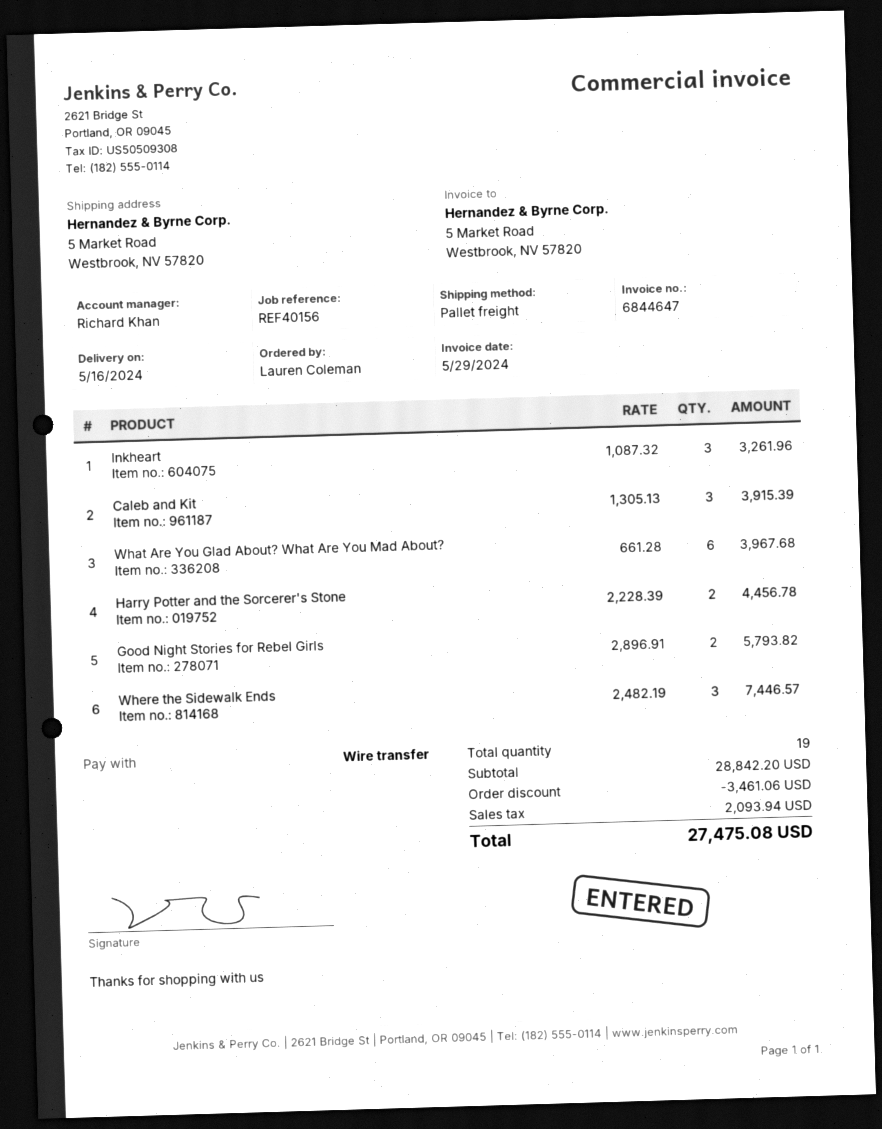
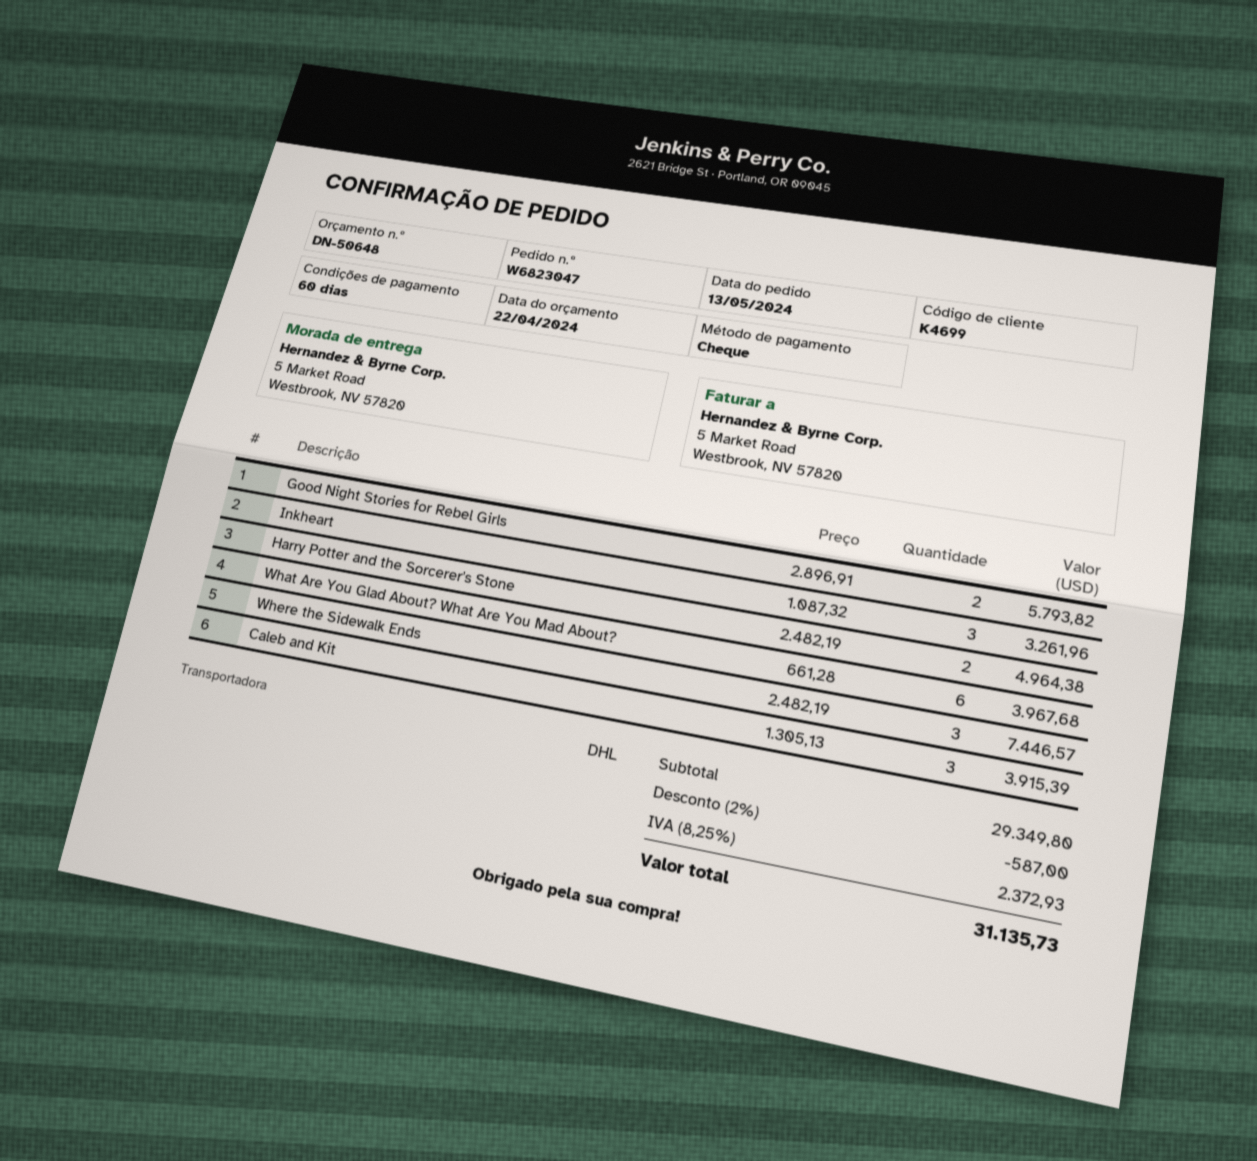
payment method: bank transfer -> cheque
shipping method: pallet freight -> DHL
Harry Potter and the Sorcerer's Stone: 2 x 2228.39 = 4456.78 -> 2 x 2482.19 = 4964.38
subtotal: 28842.20 -> 29349.80
discount: 3461.06 -> 587.00
tax: 2093.94 -> 2372.93
total: 27475.08 -> 31135.73

